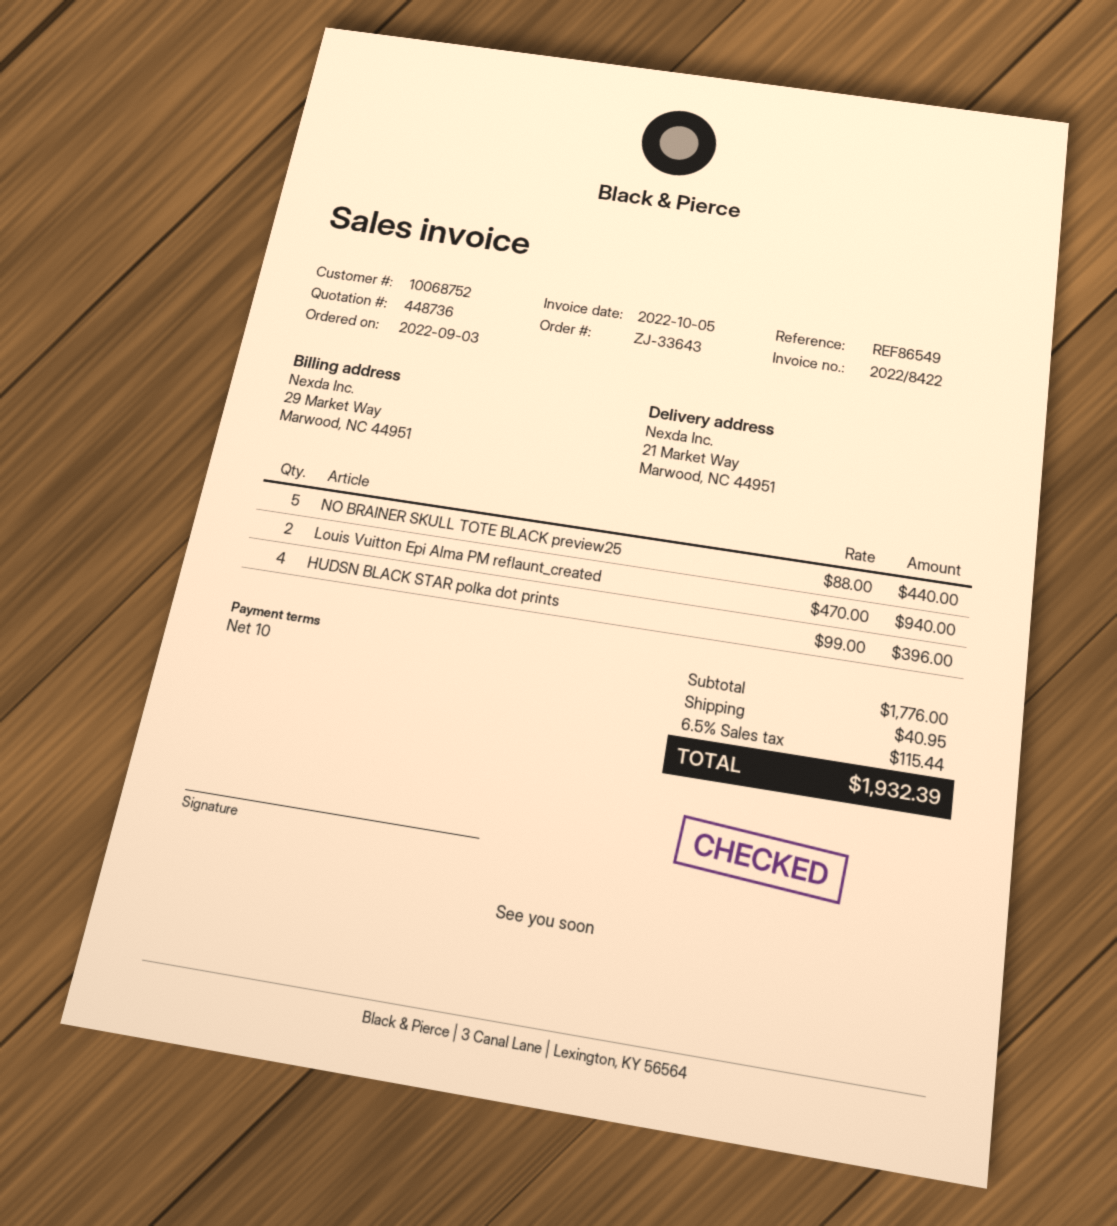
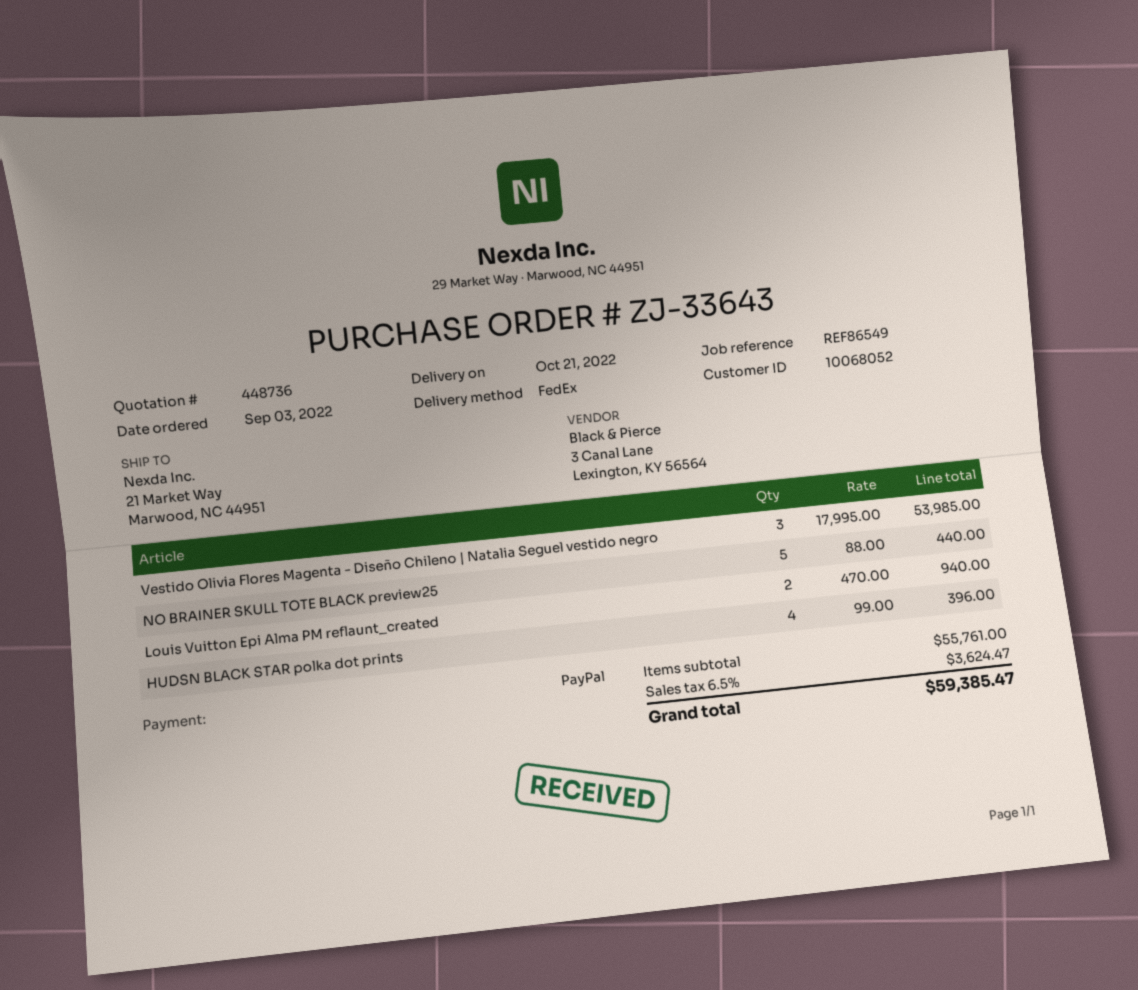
customer number: 10068752 -> 10068052
Vestido Olivia Flores Magenta - Diseño Chileno | Natalia Seguel vestido negro: none -> 3 x 17995.00 = 53985.00
subtotal: 1776.00 -> 55761.00
shipping: 40.95 -> none
tax: 6.5% = 115.44 -> 6.5% = 3624.47
total: 1932.39 -> 59385.47

